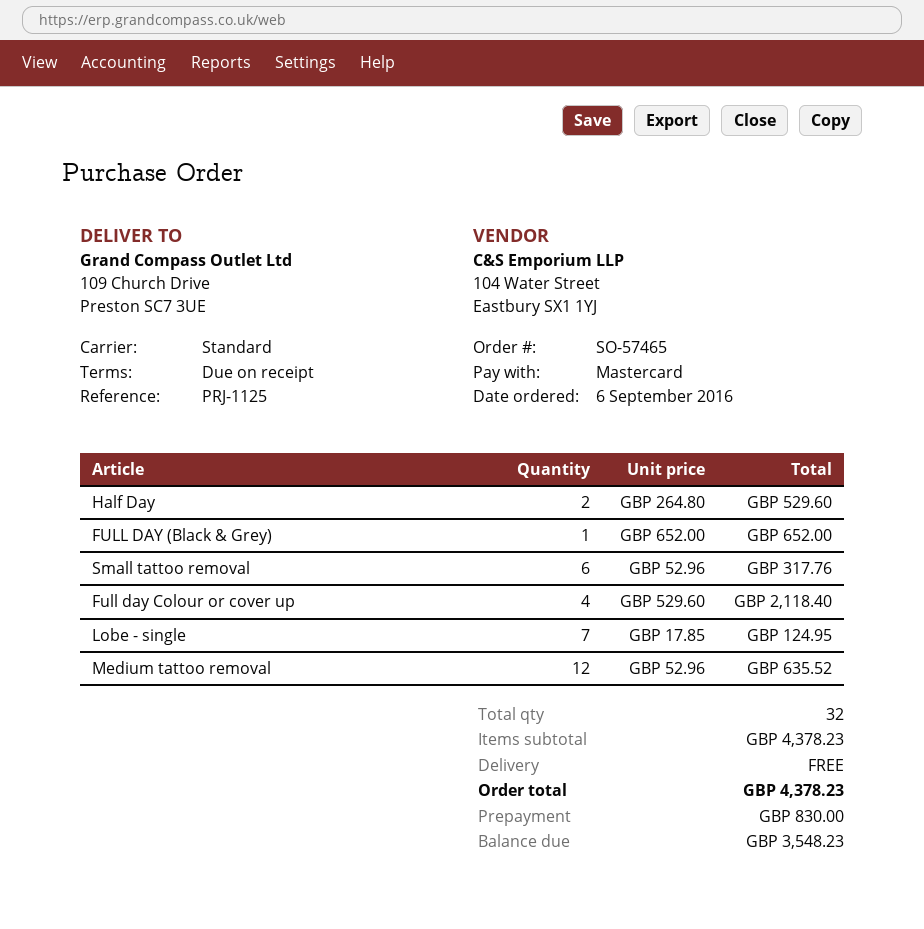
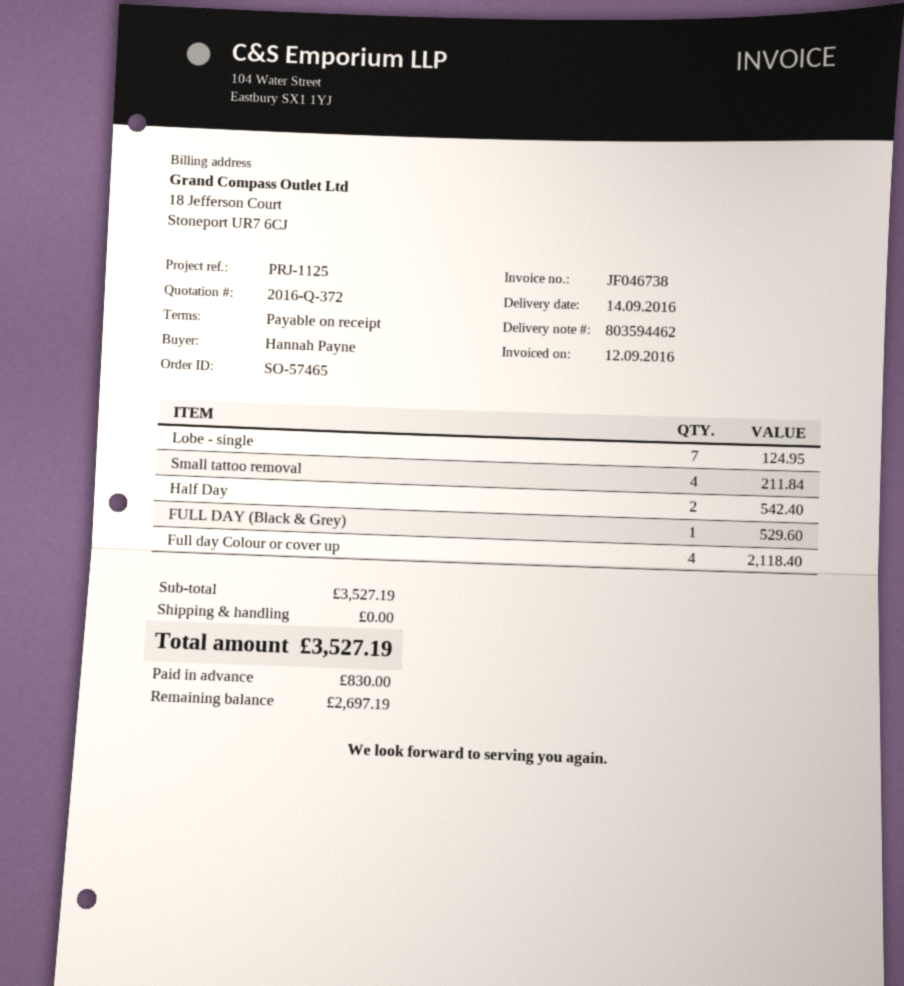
Half Day: 2 for 529.60 -> 2 for 542.40
FULL DAY (Black & Grey): 1 for 652.00 -> 1 for 529.60
Small tattoo removal: 6 for 317.76 -> 4 for 211.84
Medium tattoo removal: 12 for 635.52 -> none
subtotal: 4378.23 -> 3527.19
total: 4378.23 -> 3527.19
balance: 3548.23 -> 2697.19

